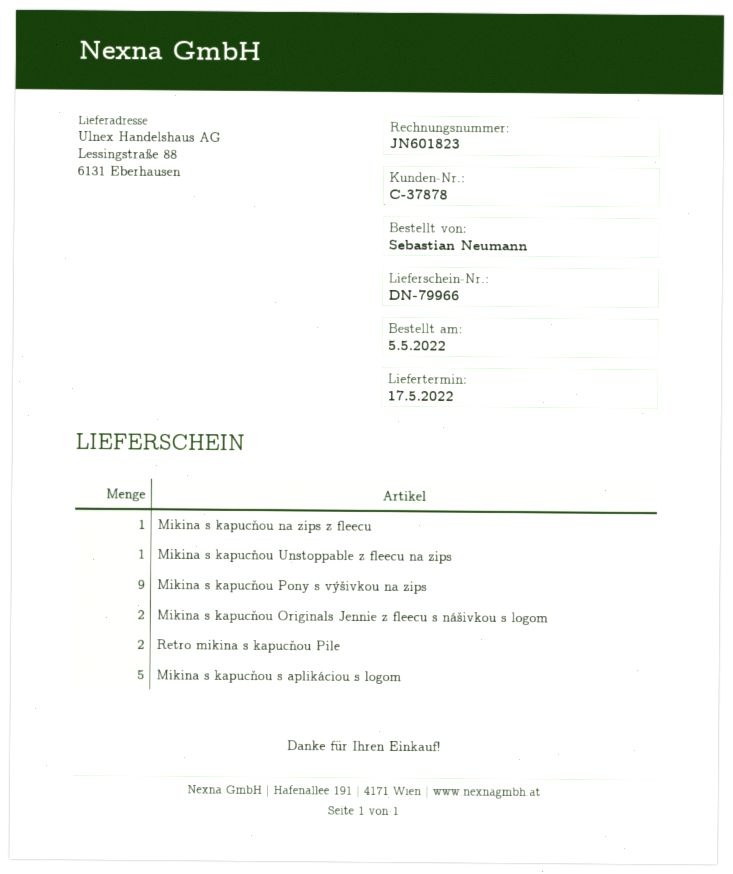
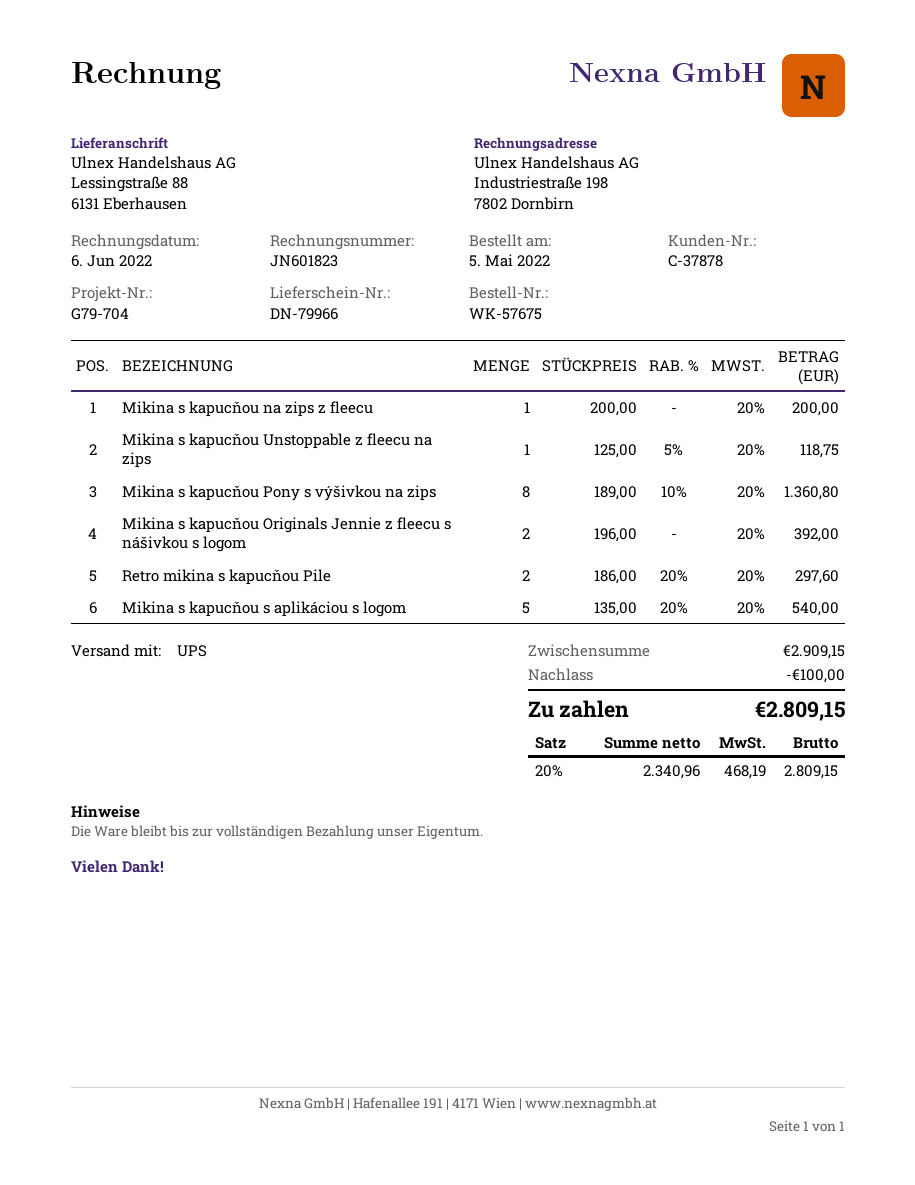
Mikina s kapucňou Pony s výšivkou na zips: 9 -> 8

